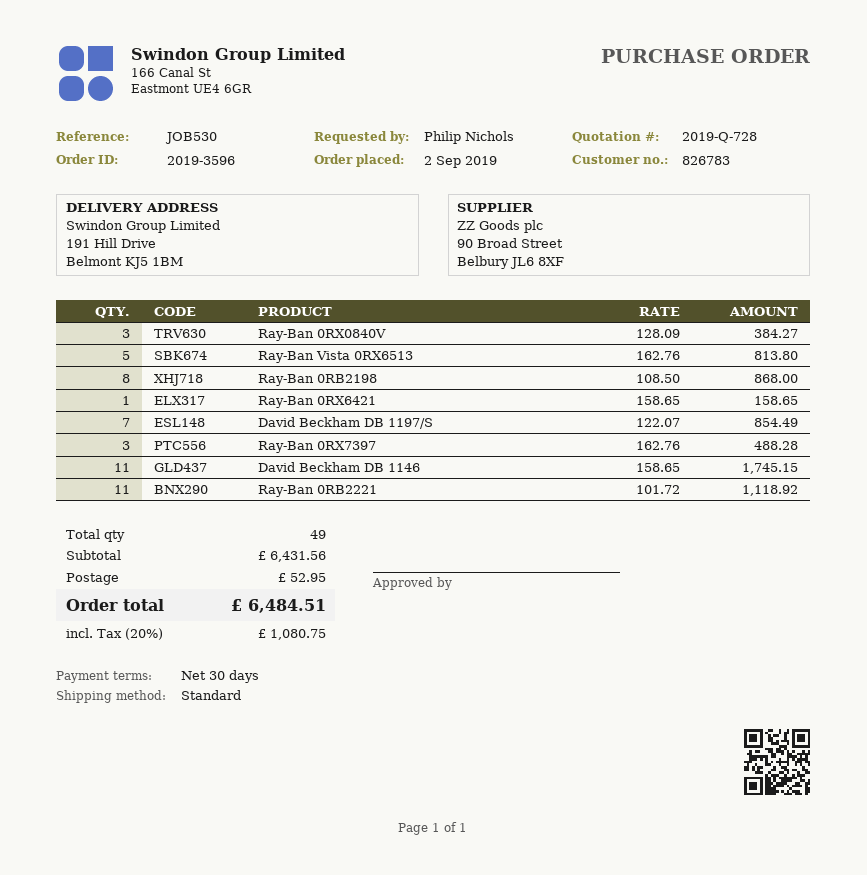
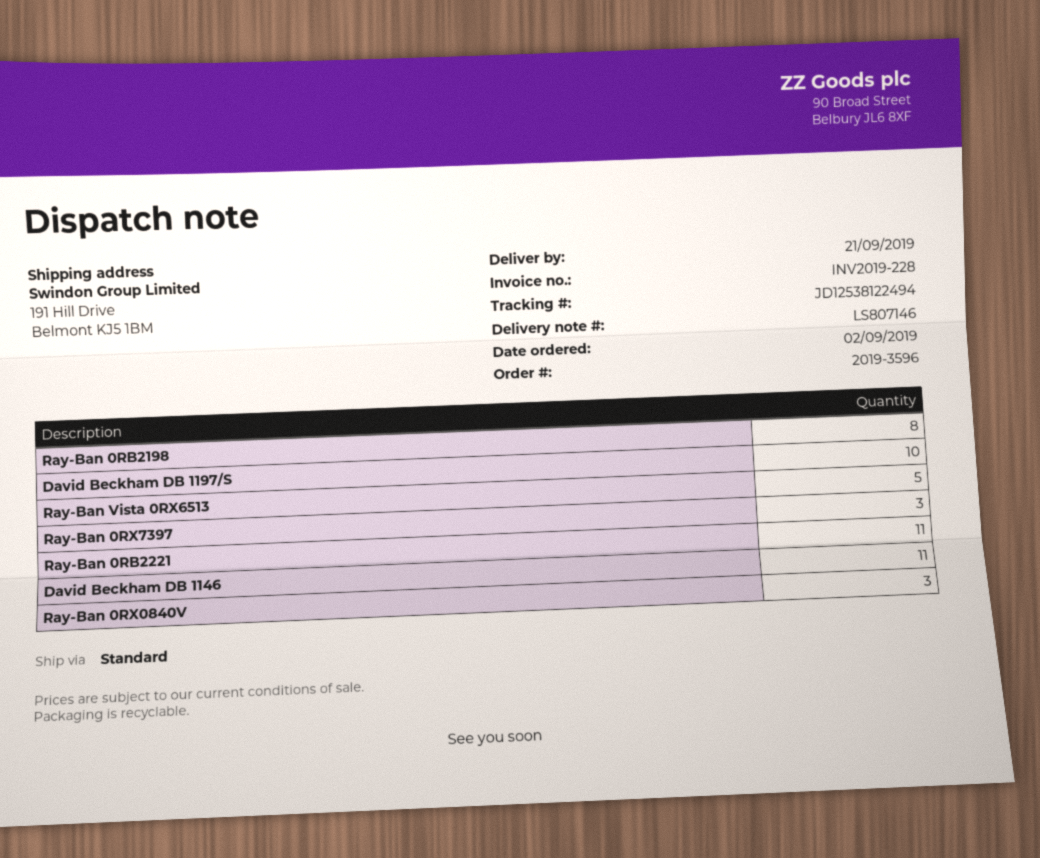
Ray-Ban 0RX6421: 1 -> none
David Beckham DB 1197/S: 7 -> 10

